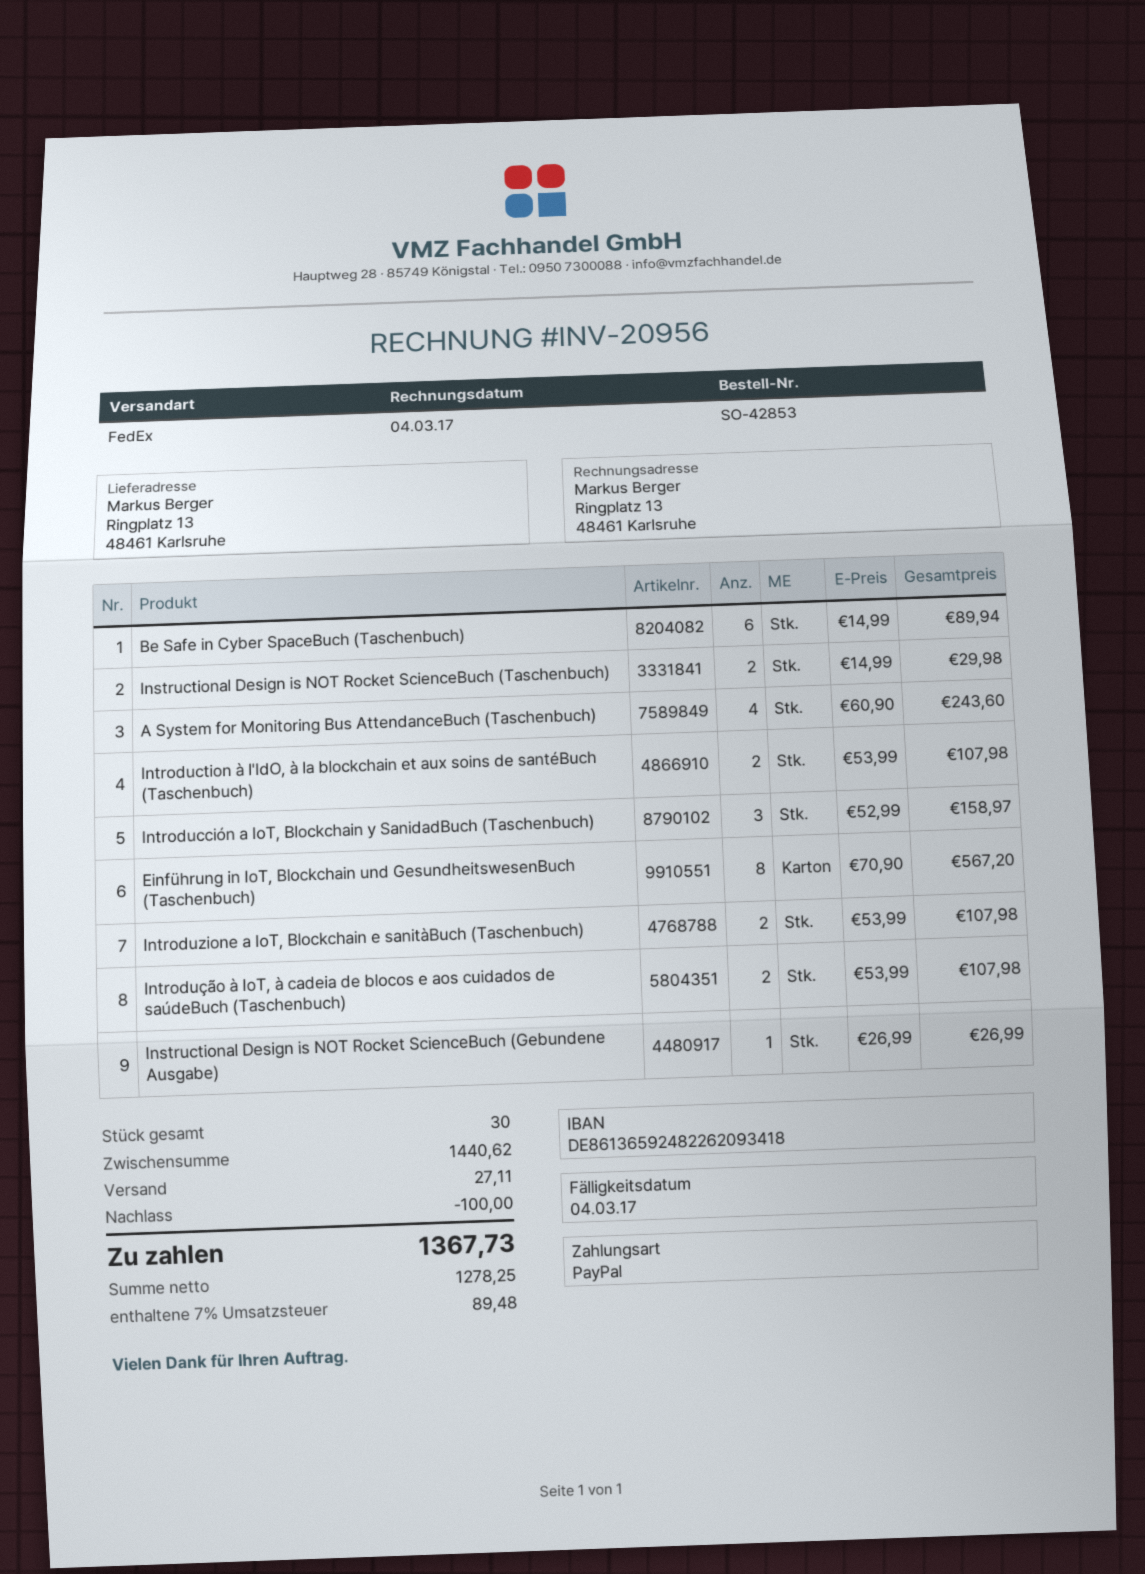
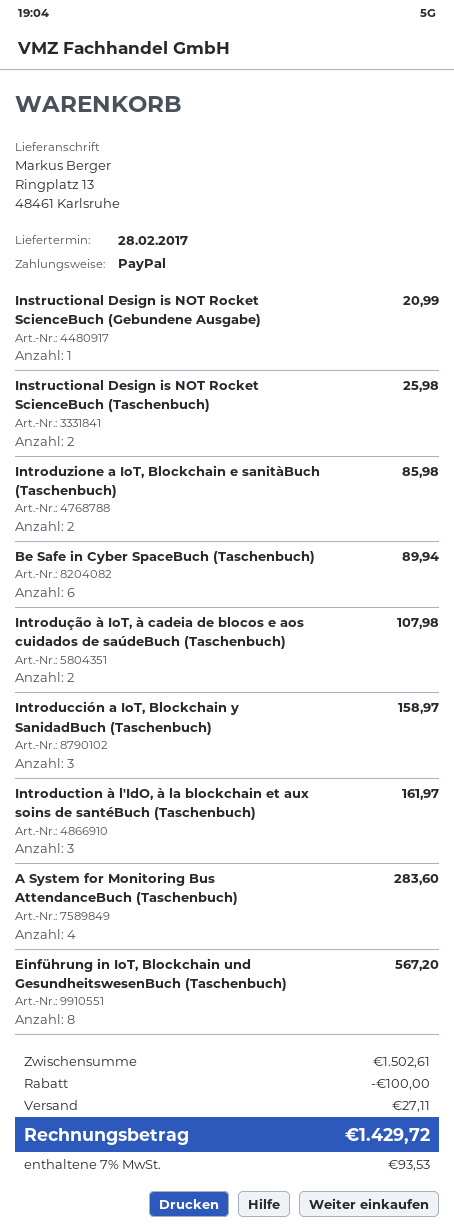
Instructional Design is NOT Rocket ScienceBuch (Taschenbuch): 2 for 29.98 -> 2 for 25.98
A System for Monitoring Bus AttendanceBuch (Taschenbuch): 4 for 243.60 -> 4 for 283.60
Introduction à l'IdO, à la blockchain et aux soins de santéBuch (Taschenbuch): 2 for 107.98 -> 3 for 161.97
Introduzione a IoT, Blockchain e sanitàBuch (Taschenbuch): 2 for 107.98 -> 2 for 85.98
Instructional Design is NOT Rocket ScienceBuch (Gebundene Ausgabe): 1 for 26.99 -> 1 for 20.99
subtotal: 1440.62 -> 1502.61
tax: 7% = 89.48 -> 7% = 93.53
total: 1367.73 -> 1429.72

